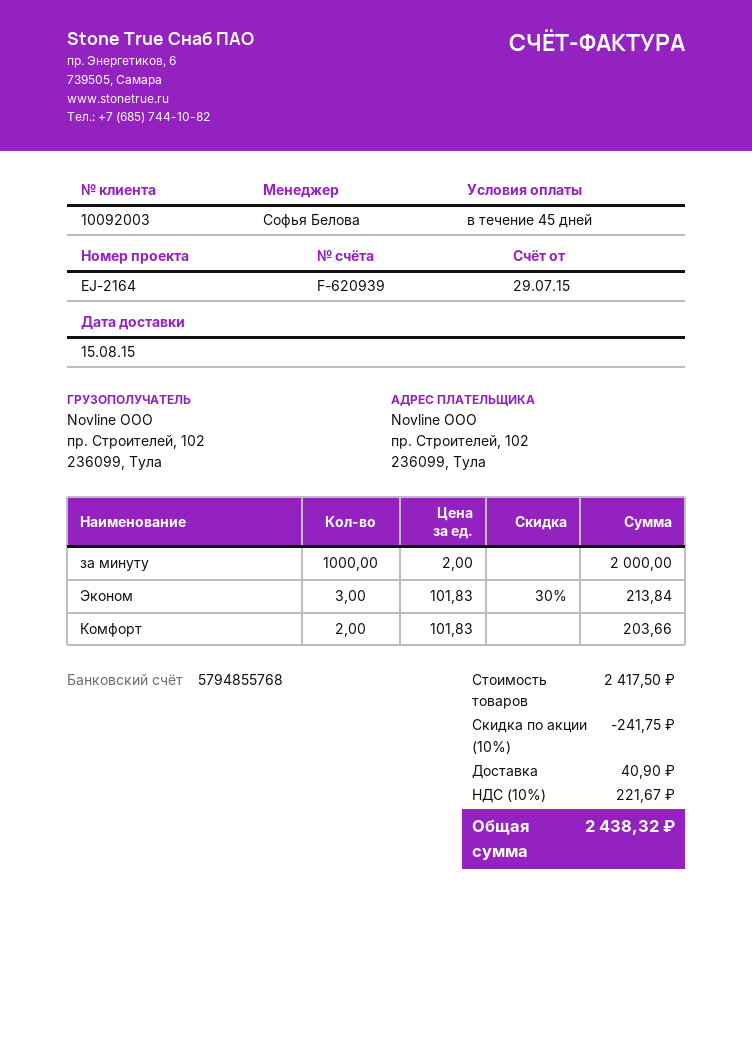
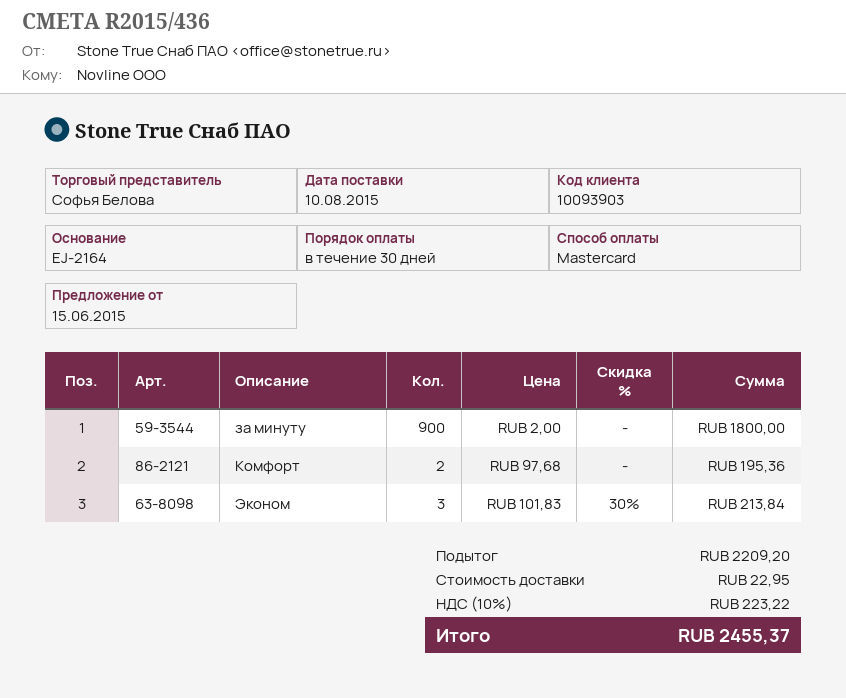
delivery date: 2015-08-15 -> 2015-08-10
payment terms: 45 days -> 30 days
customer number: 10092003 -> 10093903
за минуту: 1000 x 2.00 = 2000.00 -> 900 x 2.00 = 1800.00
Комфорт: 2 x 101.83 = 203.66 -> 2 x 97.68 = 195.36
subtotal: 2417.50 -> 2209.20
discount: 10% = 241.75 -> none
shipping: 40.90 -> 22.95
tax: 10% = 221.67 -> 10% = 223.22
total: 2438.32 -> 2455.37

